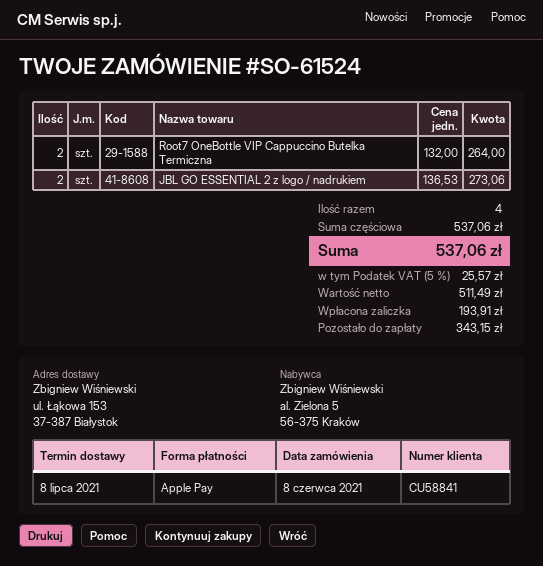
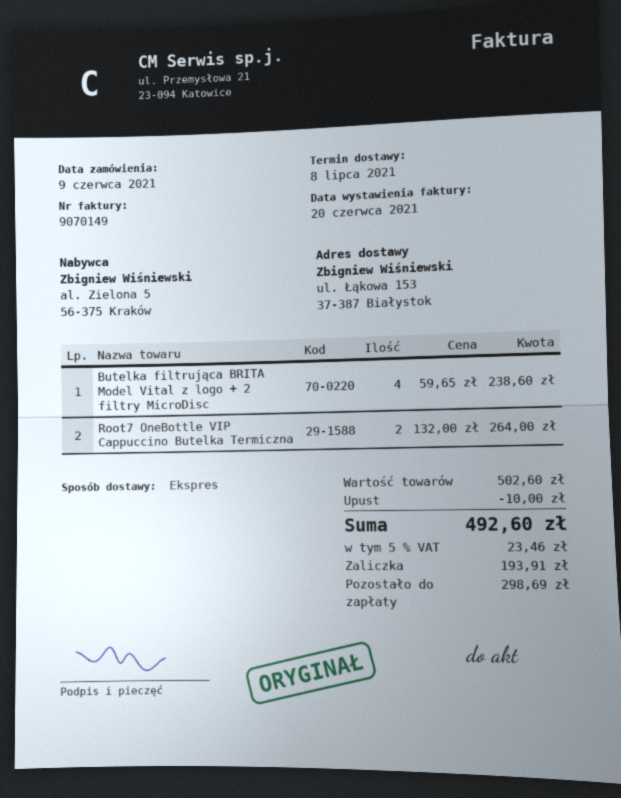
order date: 2021-06-08 -> 2021-06-09
JBL GO ESSENTIAL 2 z logo / nadrukiem: 2 x 136.53 = 273.06 -> none
Butelka filtrująca BRITA Model Vital z logo + 2 filtry MicroDisc: none -> 4 x 59.65 = 238.60
subtotal: 537.06 -> 502.60
discount: none -> 10.00
tax: 5% = 25.57 -> 5% = 23.46
total: 537.06 -> 492.60
balance: 343.15 -> 298.69

